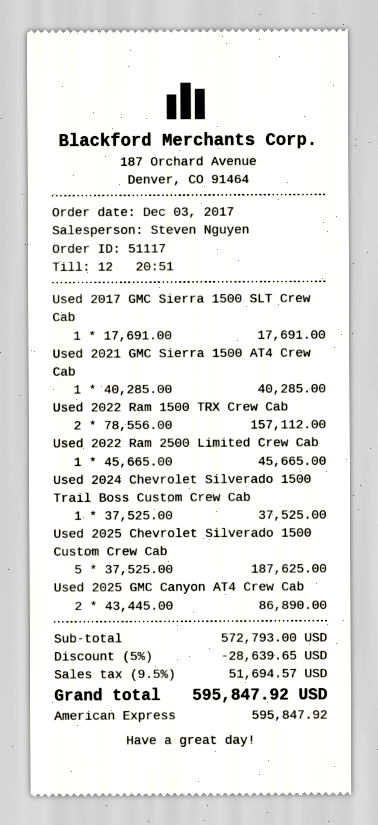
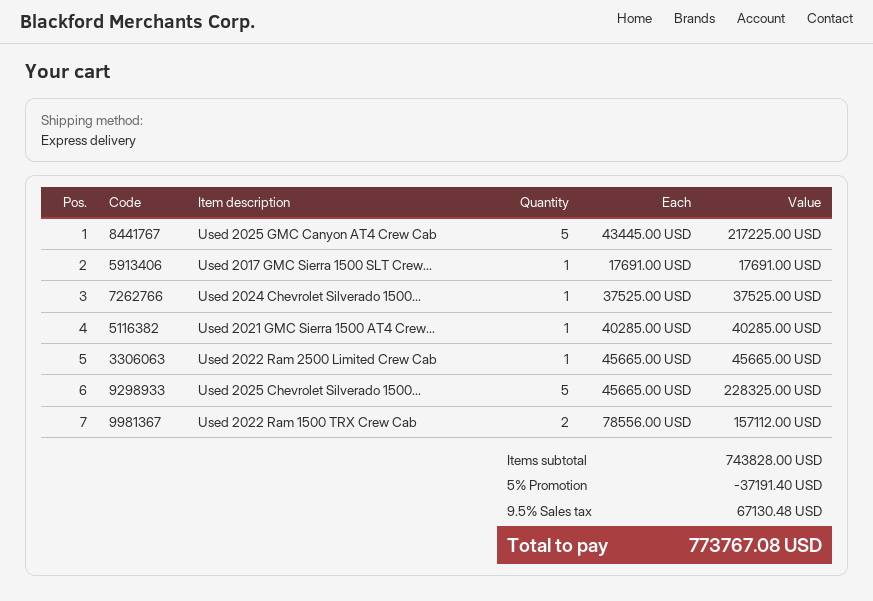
Used 2025 Chevrolet Silverado 1500 Custom Crew Cab: 5 x 37525.00 = 187625.00 -> 5 x 45665.00 = 228325.00
Used 2025 GMC Canyon AT4 Crew Cab: 2 x 43445.00 = 86890.00 -> 5 x 43445.00 = 217225.00
subtotal: 572793.00 -> 743828.00
discount: 5% = 28639.65 -> 5% = 37191.40
tax: 9.5% = 51694.57 -> 9.5% = 67130.48
total: 595847.92 -> 773767.08

